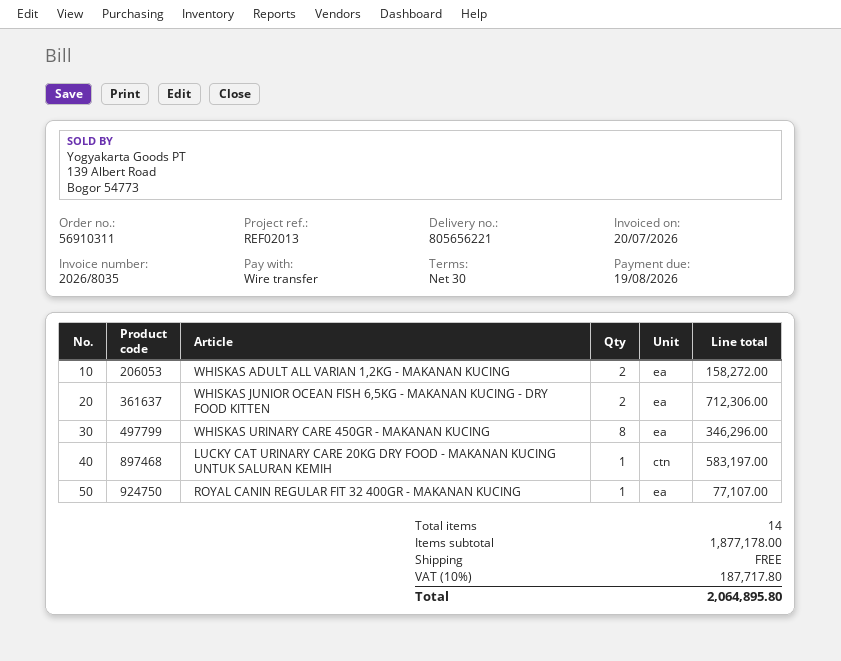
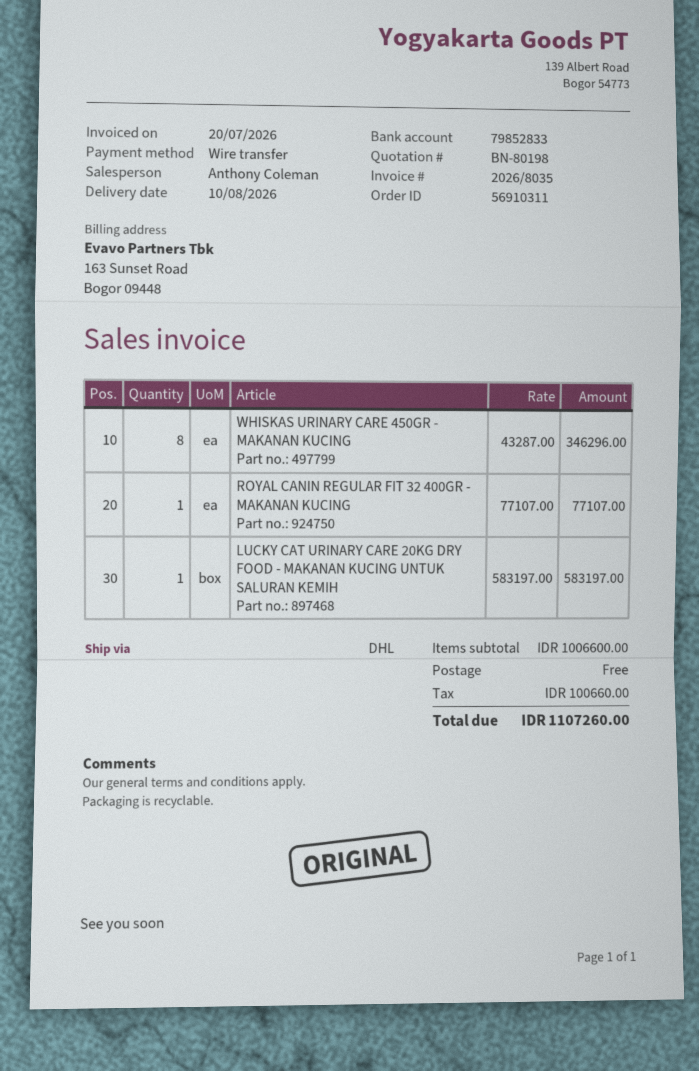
WHISKAS ADULT ALL VARIAN 1,2KG - MAKANAN KUCING: 2 for 158272.00 -> none
WHISKAS JUNIOR OCEAN FISH 6,5KG - MAKANAN KUCING - DRY FOOD KITTEN: 2 for 712306.00 -> none
subtotal: 1877178.00 -> 1006600.00
tax: 187717.80 -> 100660.00
total: 2064895.80 -> 1107260.00

